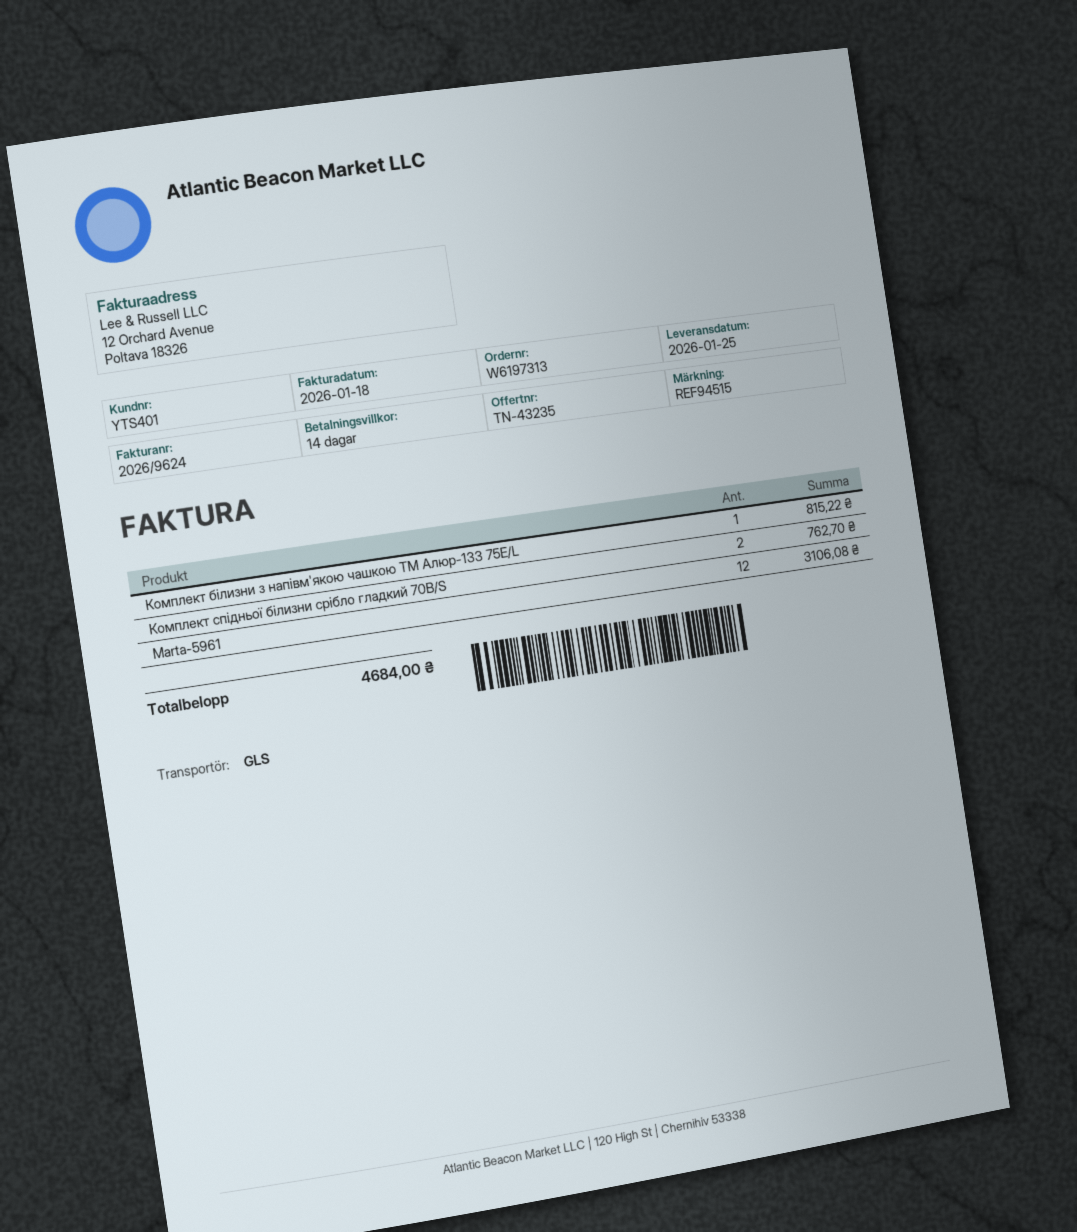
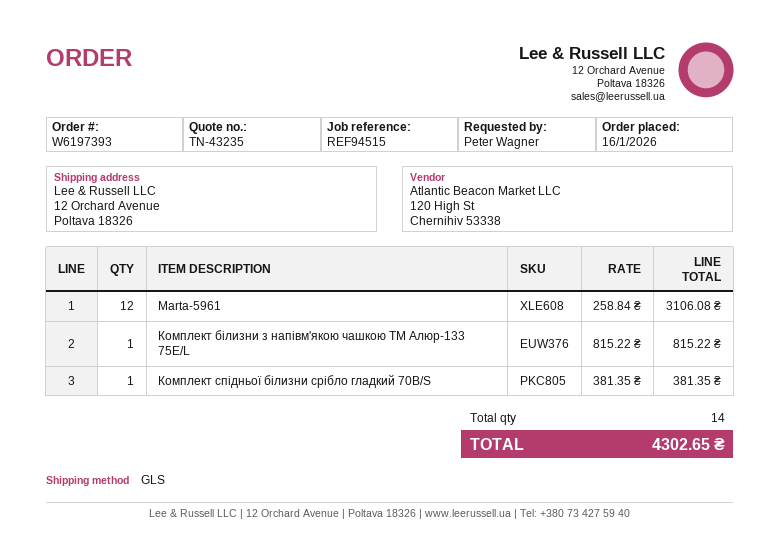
order number: W6197313 -> W6197393
Комплект спідньої білизни срібло гладкий 70В/S: 2 for 762.70 -> 1 for 381.35
total: 4684.00 -> 4302.65

